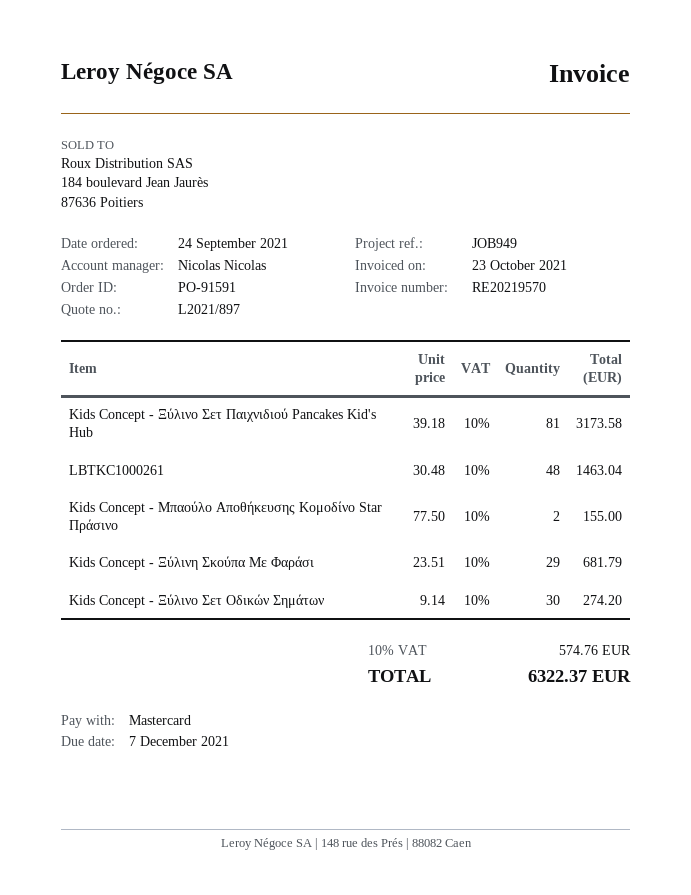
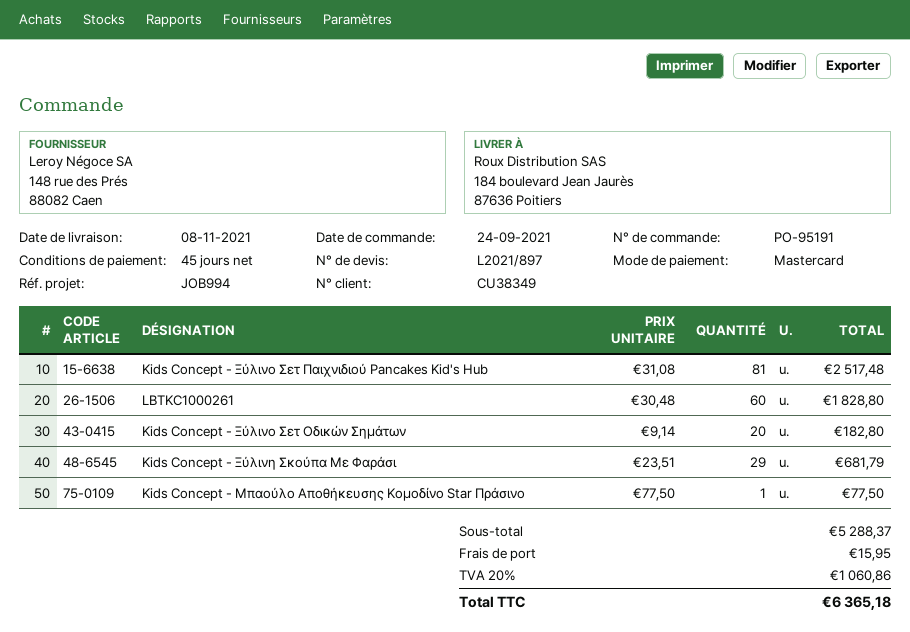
order number: PO-91591 -> PO-95191
reference: JOB949 -> JOB994
Kids Concept - Ξύλινο Σετ Παιχνιδιού Pancakes Kid's Hub: 81 x 39.18 = 3173.58 -> 81 x 31.08 = 2517.48
LBTKC1000261: 48 x 30.48 = 1463.04 -> 60 x 30.48 = 1828.80
Kids Concept - Μπαούλο Αποθήκευσης Κομοδίνο Star Πράσινο: 2 x 77.50 = 155.00 -> 1 x 77.50 = 77.50
Kids Concept - Ξύλινο Σετ Οδικών Σημάτων: 30 x 9.14 = 274.20 -> 20 x 9.14 = 182.80
shipping: none -> 15.95
tax: 10% = 574.76 -> 20% = 1060.86
total: 6322.37 -> 6365.18

